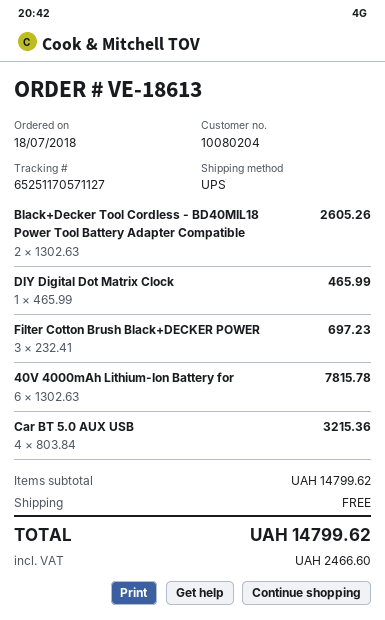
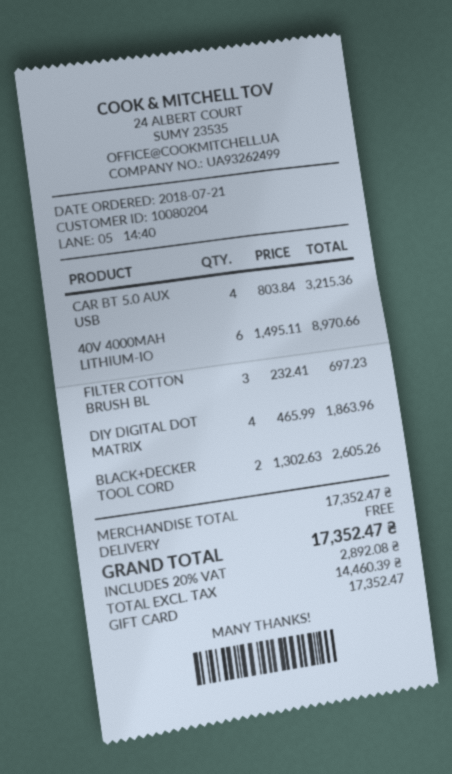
order date: 2018-07-18 -> 2018-07-21
DIY Digital Dot Matrix Clock: 1 x 465.99 = 465.99 -> 4 x 465.99 = 1863.96
40V 4000mAh Lithium-Ion Battery for: 6 x 1302.63 = 7815.78 -> 6 x 1495.11 = 8970.66
subtotal: 14799.62 -> 17352.47
tax: 2466.60 -> 2892.08
total: 14799.62 -> 17352.47

